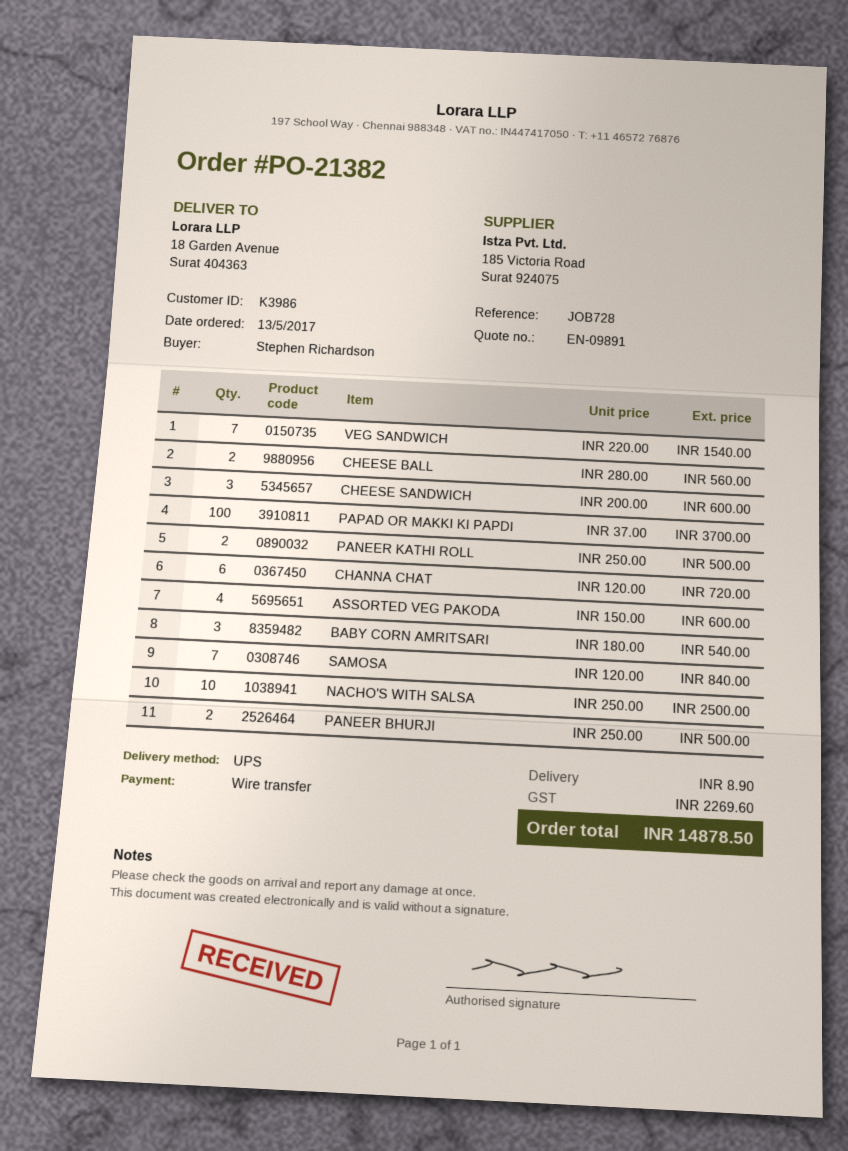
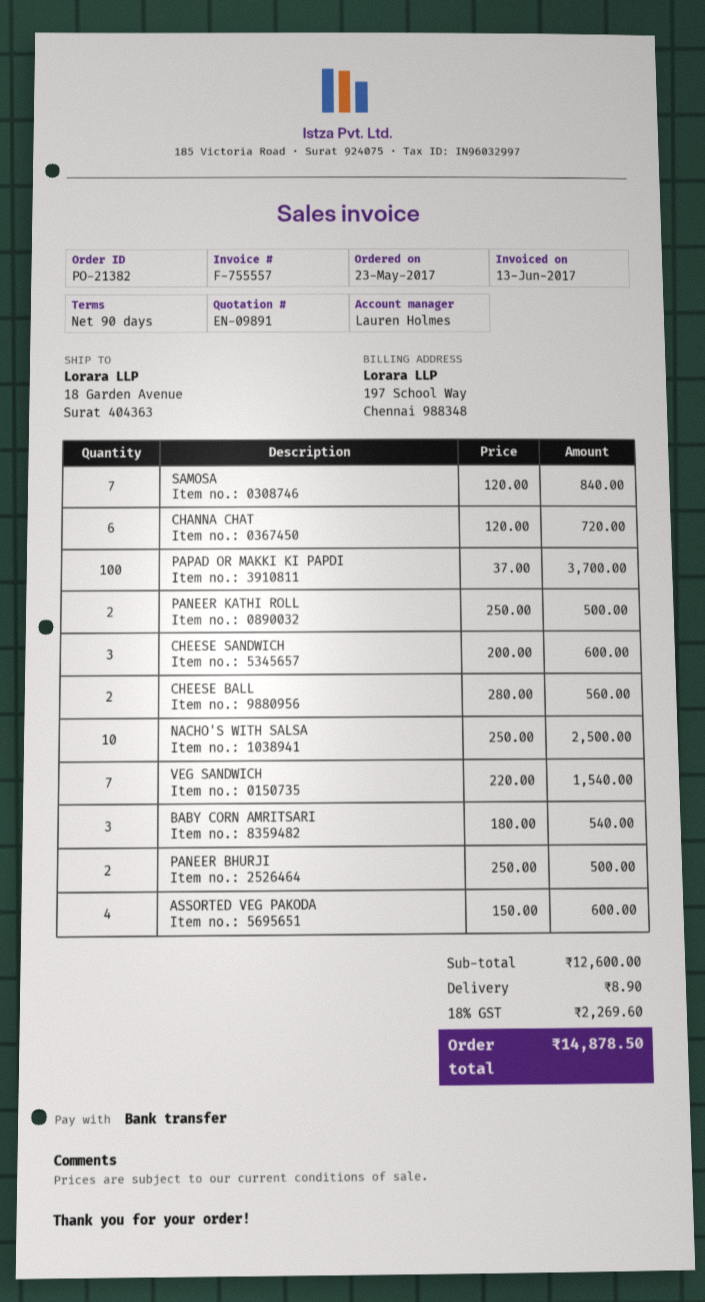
order date: 2017-05-13 -> 2017-05-23

